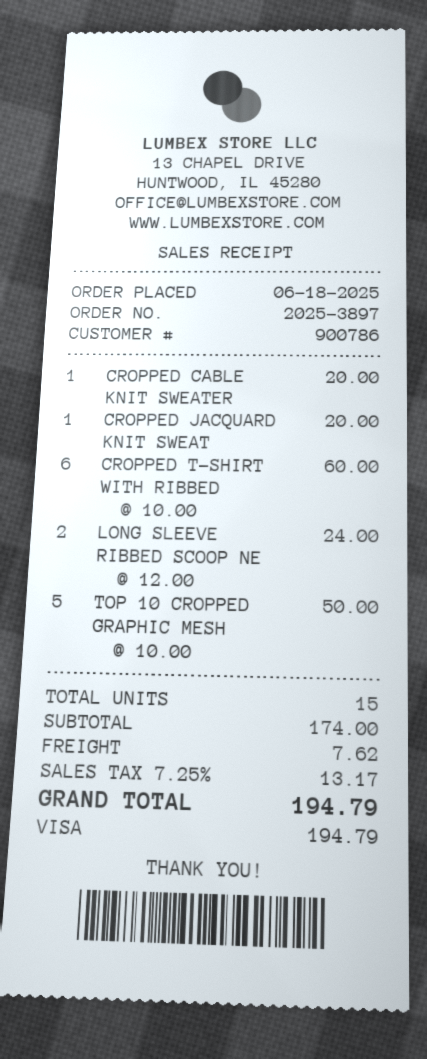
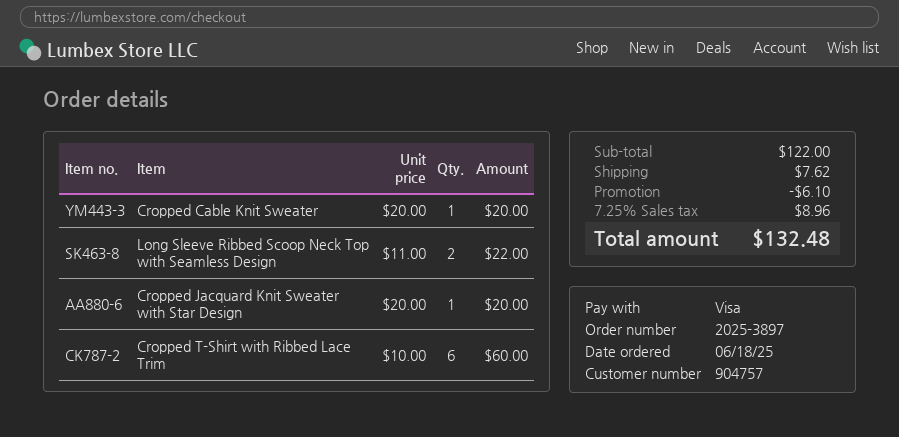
customer number: 900786 -> 904757
LONG SLEEVE RIBBED SCOOP NE: 2 x 12.00 = 24.00 -> 2 x 11.00 = 22.00
TOP 10 CROPPED GRAPHIC MESH: 5 x 10.00 = 50.00 -> none
subtotal: 174.00 -> 122.00
discount: none -> 6.10
tax: 7.25% = 13.17 -> 7.25% = 8.96
total: 194.79 -> 132.48

